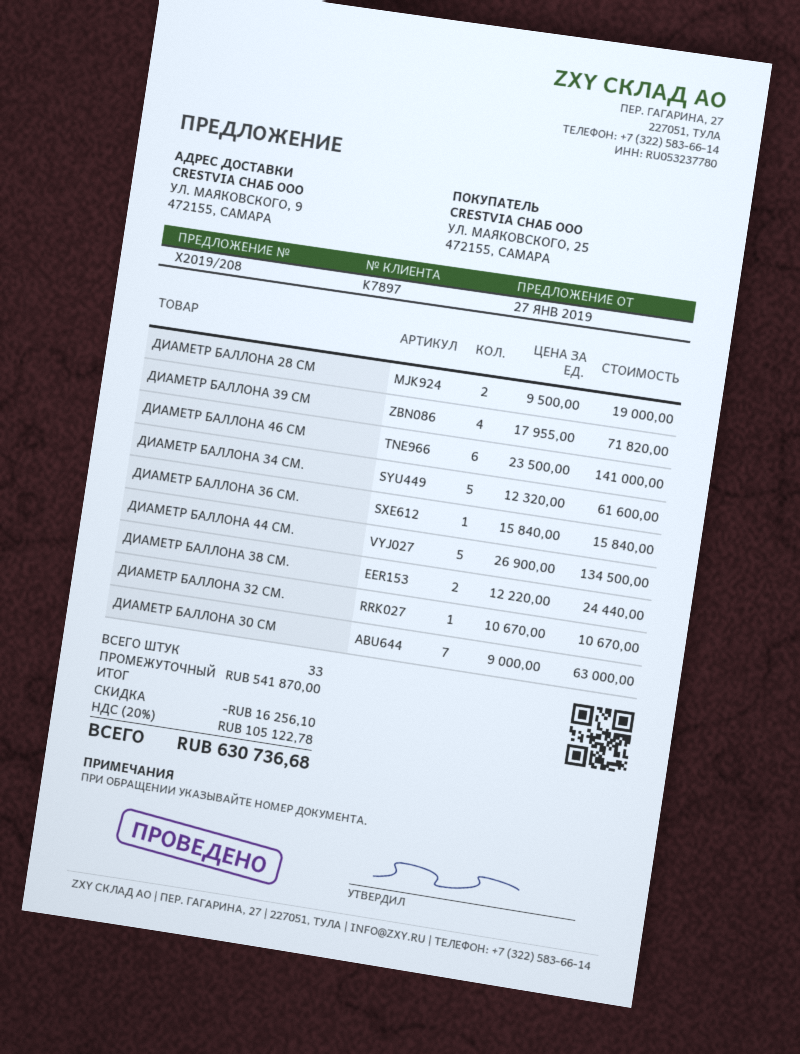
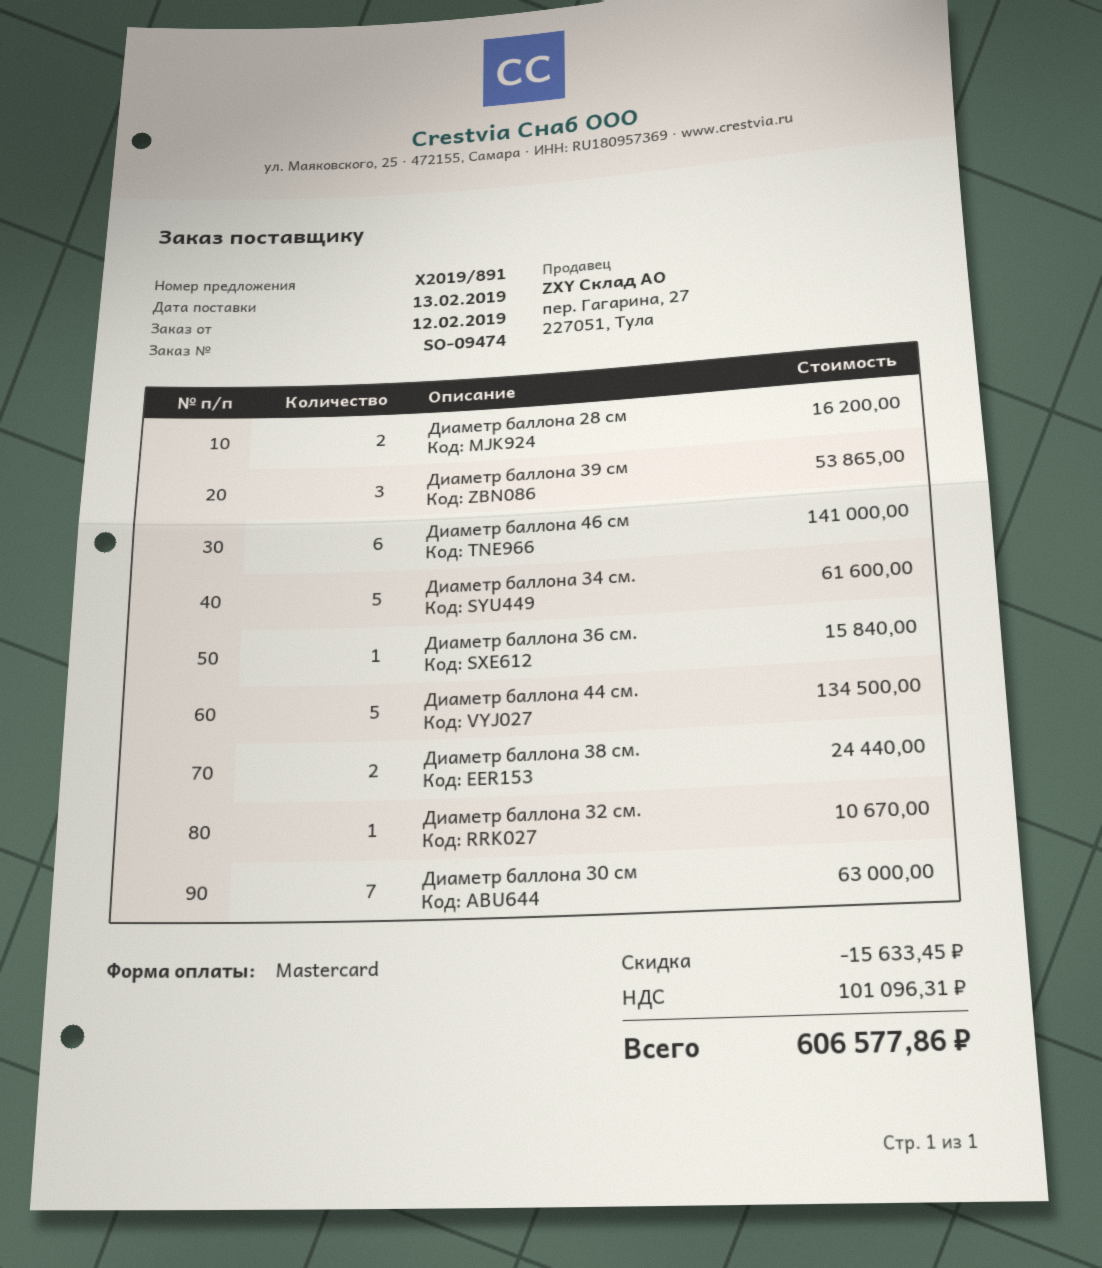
quote number: X2019/208 -> X2019/891
ДИАМЕТР БАЛЛОНА 28 СМ: 2 for 19000.00 -> 2 for 16200.00
ДИАМЕТР БАЛЛОНА 39 СМ: 4 for 71820.00 -> 3 for 53865.00
discount: 16256.10 -> 15633.45
tax: 105122.78 -> 101096.31
total: 630736.68 -> 606577.86

